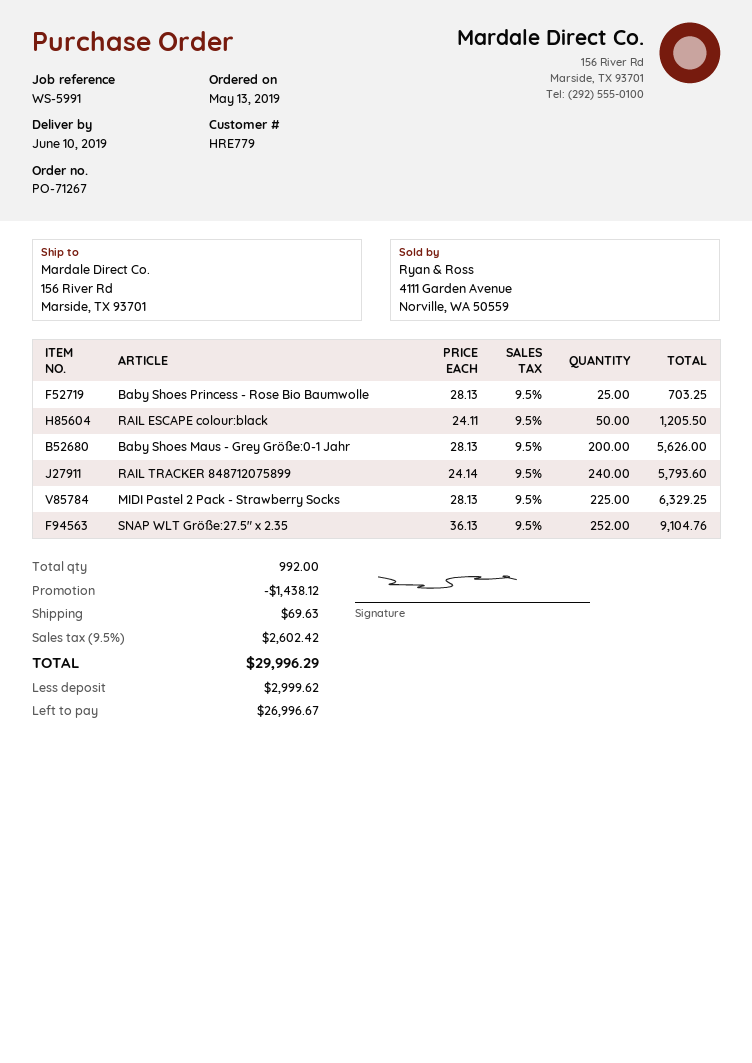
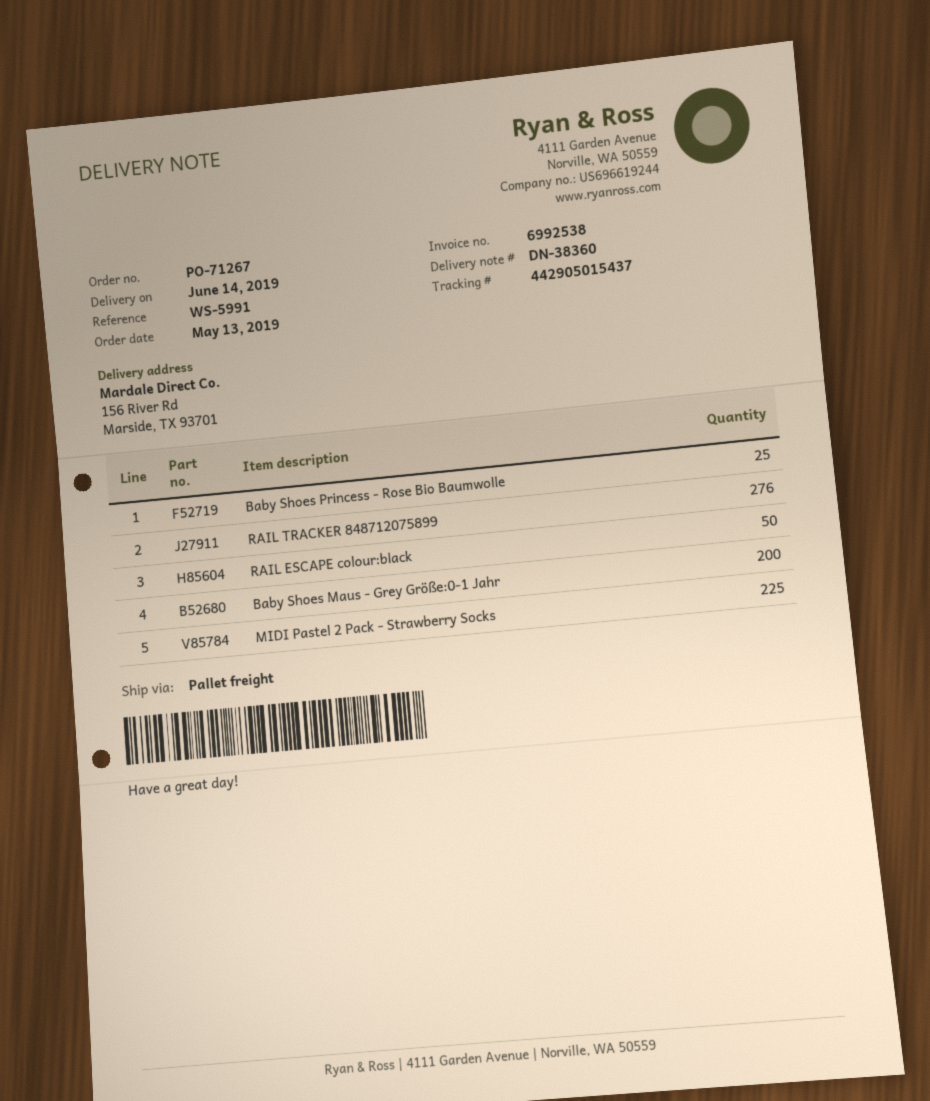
delivery date: 2019-06-10 -> 2019-06-14
RAIL TRACKER 848712075899: 240 -> 276
SNAP WLT Größe:27.5" x 2.35: 252 -> none

